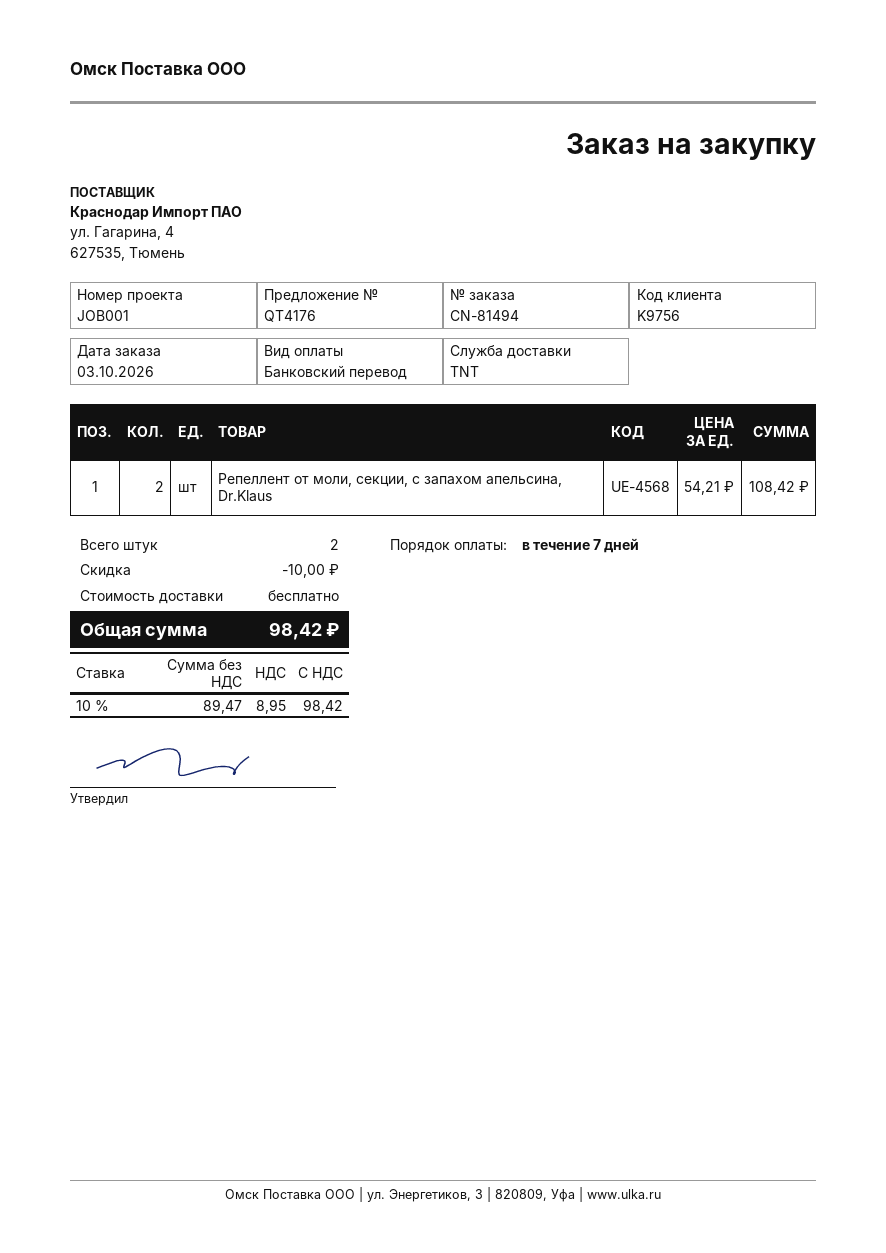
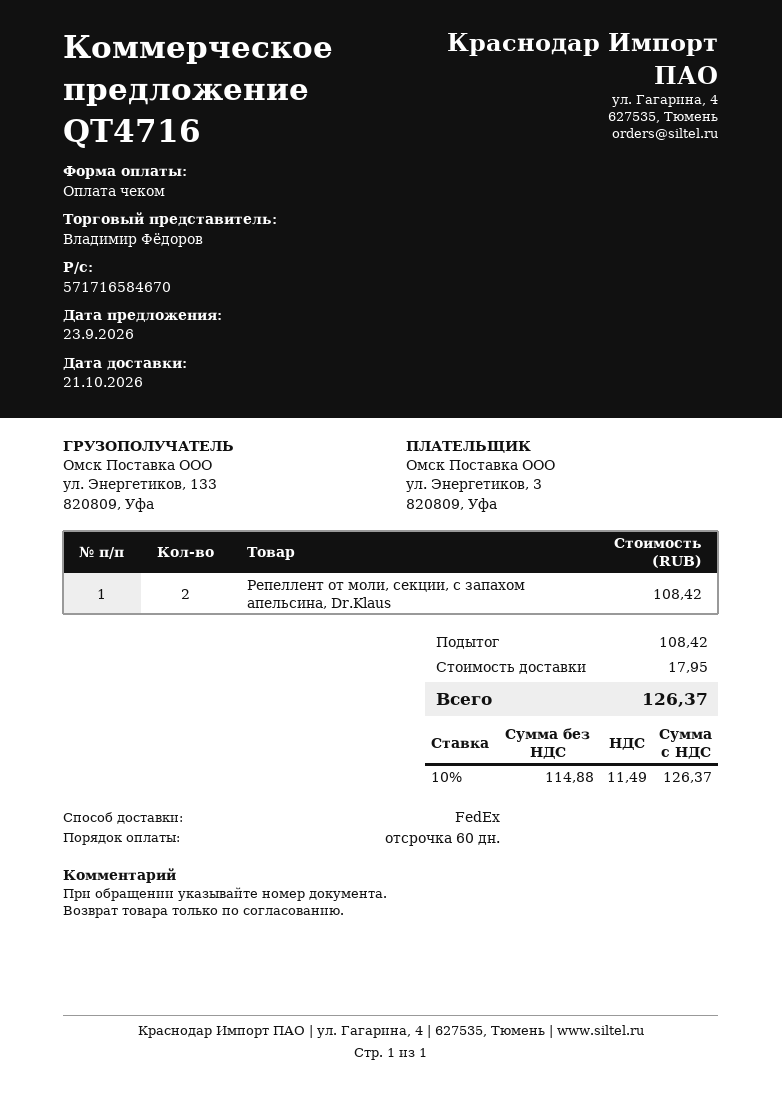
quote number: QT4176 -> QT4716
payment terms: 7 days -> 60 days
payment method: bank transfer -> cheque
shipping method: TNT -> FedEx
discount: 10.00 -> none
shipping: 0.00 -> 17.95
net: 89.47 -> 114.88
tax: 10% = 8.95 -> 10% = 11.49
total: 98.42 -> 126.37

